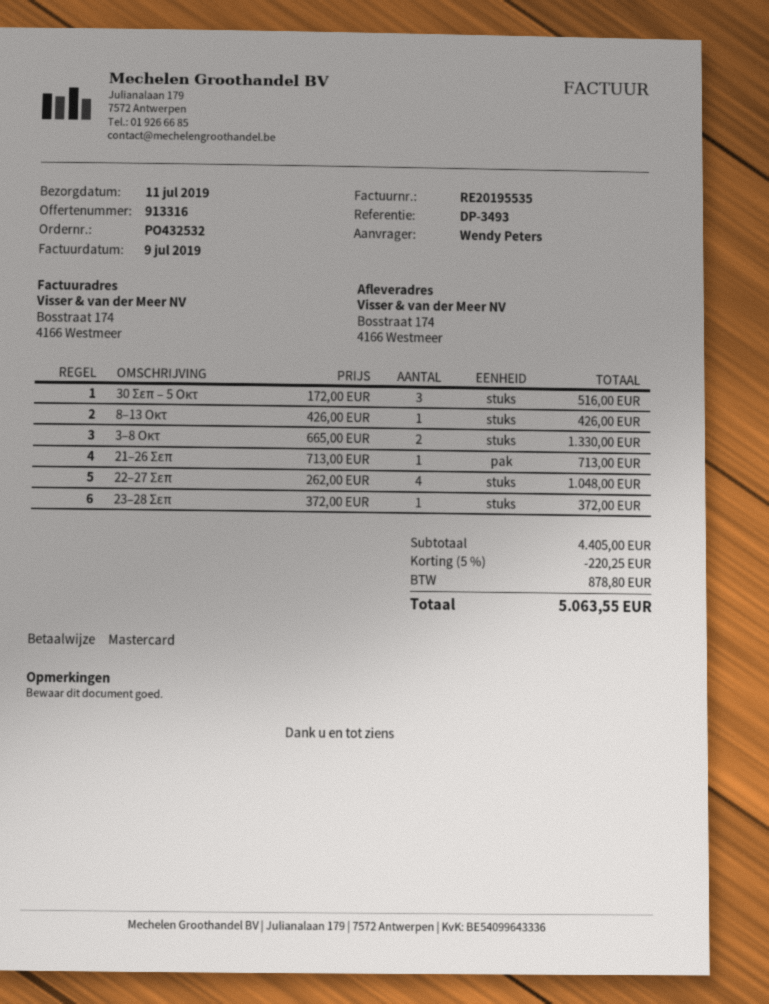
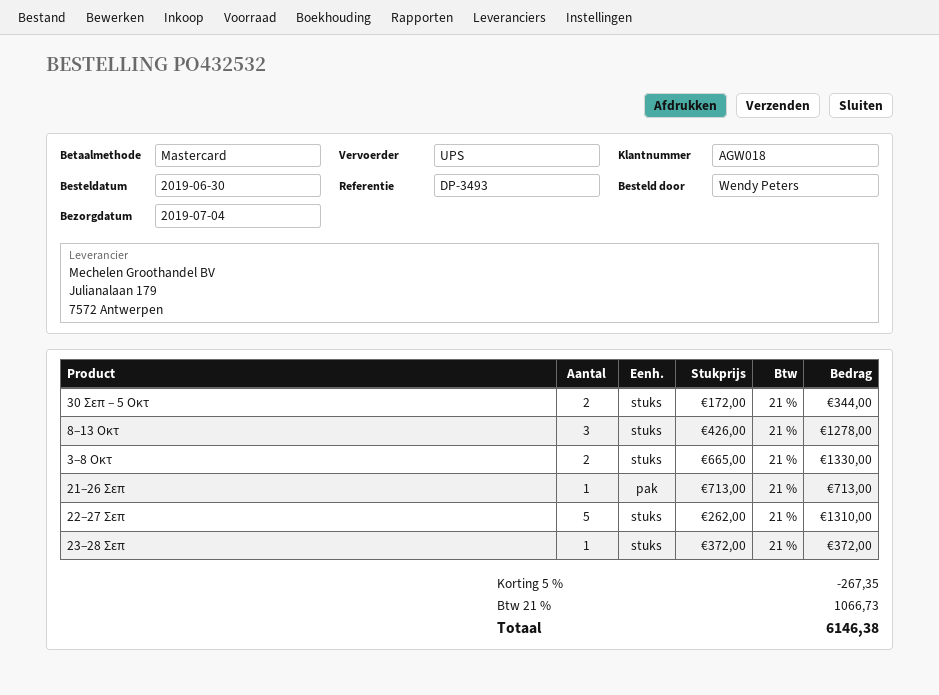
delivery date: 2019-07-11 -> 2019-07-04
30 Σεπ – 5 Οκτ: 3 x 172.00 = 516.00 -> 2 x 172.00 = 344.00
8–13 Οκτ: 1 x 426.00 = 426.00 -> 3 x 426.00 = 1278.00
22–27 Σεπ: 4 x 262.00 = 1048.00 -> 5 x 262.00 = 1310.00
discount: 5% = 220.25 -> 5% = 267.35
tax: 878.80 -> 1066.73
total: 5063.55 -> 6146.38

